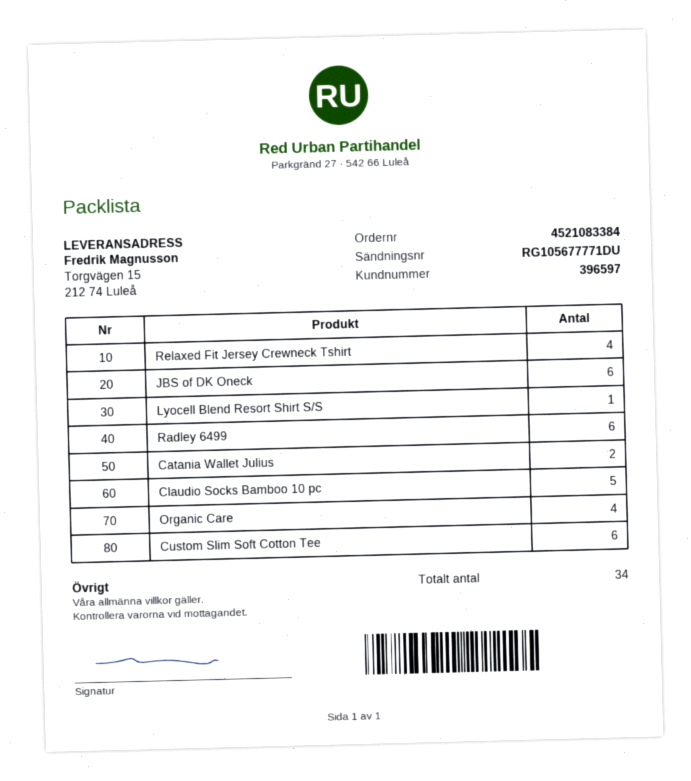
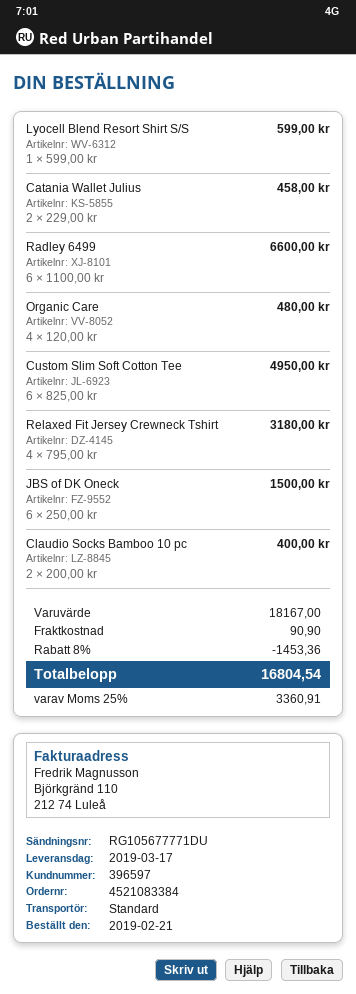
Claudio Socks Bamboo 10 pc: 5 -> 2

